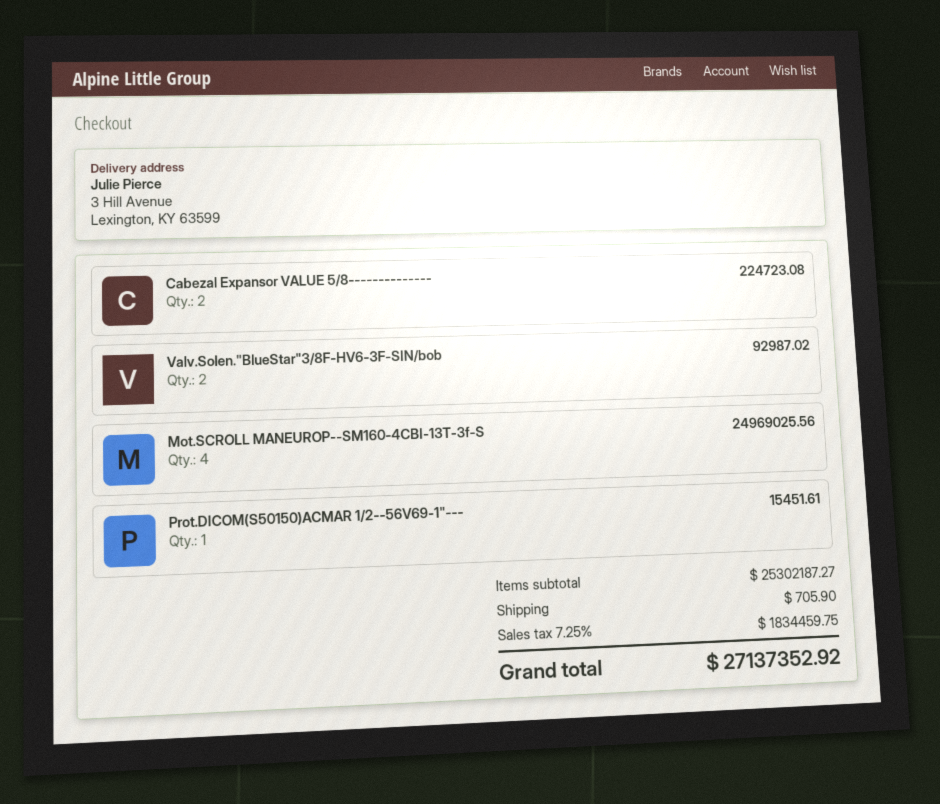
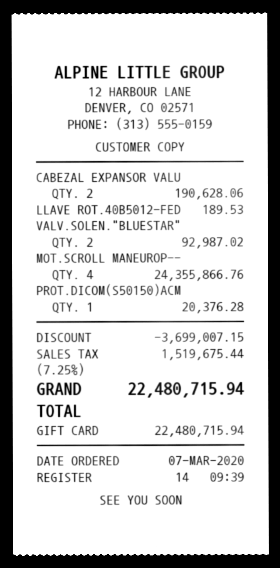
Cabezal Expansor VALUE 5/8--------------: 2 for 224723.08 -> 2 for 190628.06
Mot.SCROLL MANEUROP--SM160-4CBI-13T-3f-S: 4 for 24969025.56 -> 4 for 24355866.76
Prot.DICOM(S50150)ACMAR 1/2--56V69-1"---: 1 for 15451.61 -> 1 for 20376.28
LLAVE ROT.40B5012-FED: none -> 1 for 189.53
discount: none -> 3699007.15
shipping: 705.90 -> none
tax: 7.25% = 1834459.75 -> 7.25% = 1519675.44
total: 27137352.92 -> 22480715.94

